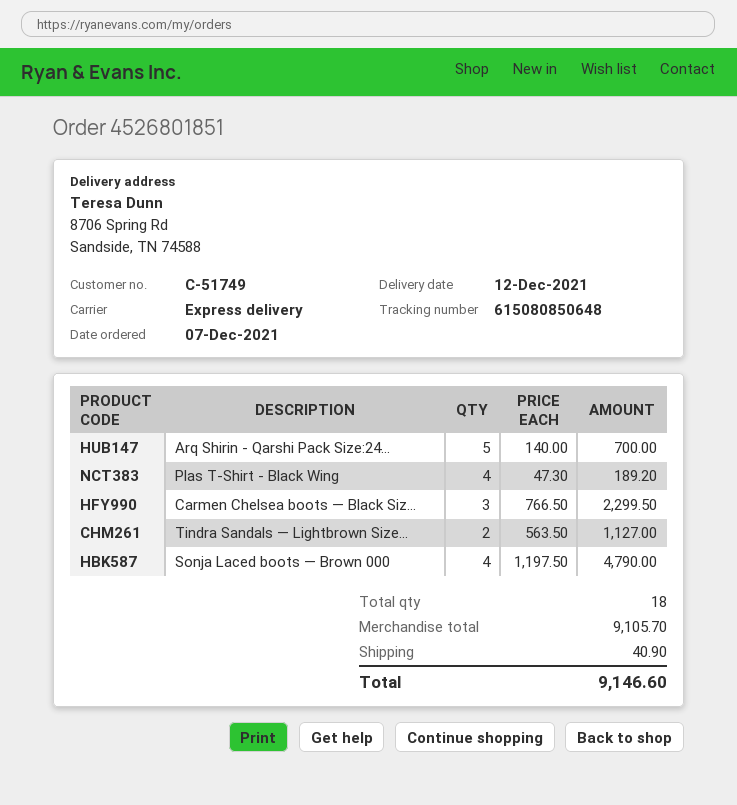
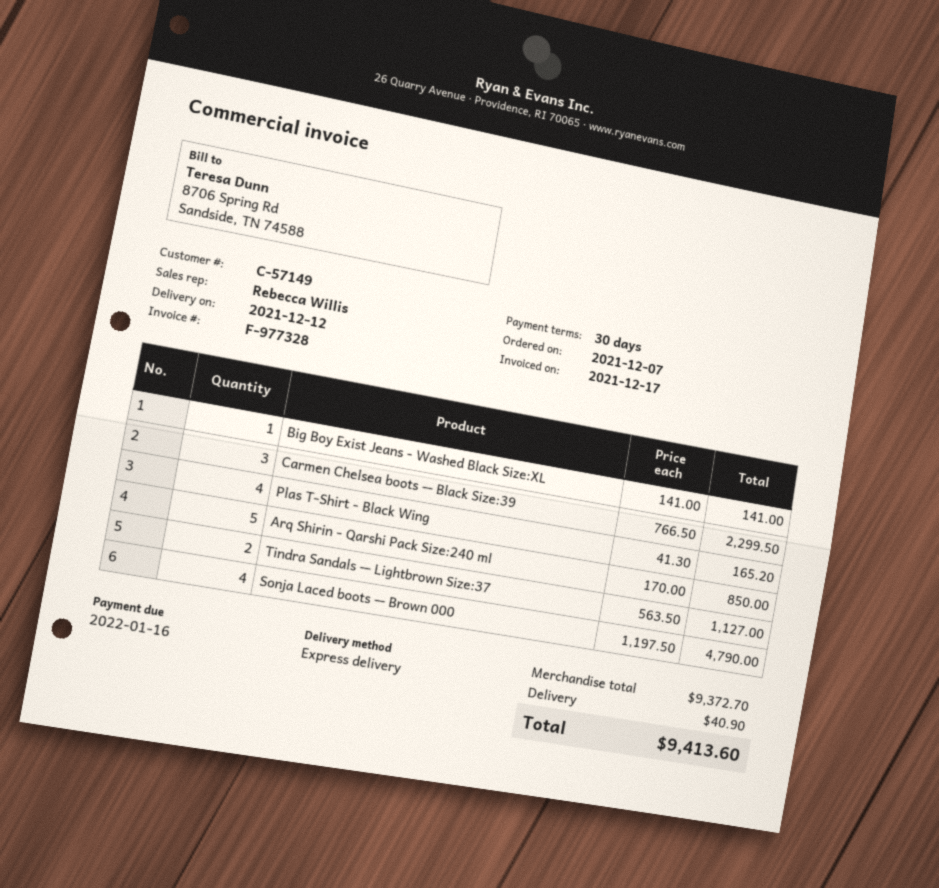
customer number: C-51749 -> C-57149
Arq Shirin - Qarshi Pack Size:24...: 5 x 140.00 = 700.00 -> 5 x 170.00 = 850.00
Plas T-Shirt - Black Wing: 4 x 47.30 = 189.20 -> 4 x 41.30 = 165.20
Big Boy Exist Jeans - Washed Black Size:XL: none -> 1 x 141.00 = 141.00
subtotal: 9105.70 -> 9372.70
total: 9146.60 -> 9413.60

